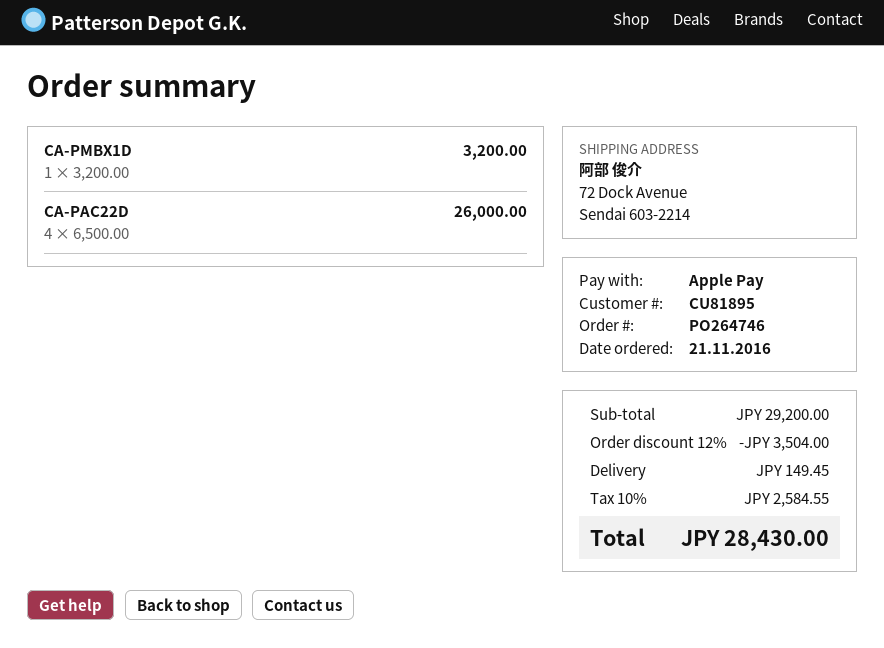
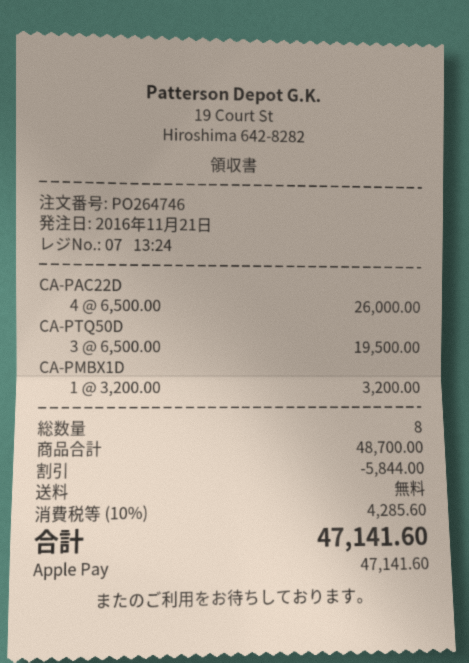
CA-PTQ50D: none -> 3 x 6500.00 = 19500.00
subtotal: 29200.00 -> 48700.00
discount: 3504.00 -> 5844.00
shipping: 149.45 -> 0.00
tax: 10% = 2584.55 -> 10% = 4285.60
total: 28430.00 -> 47141.60

